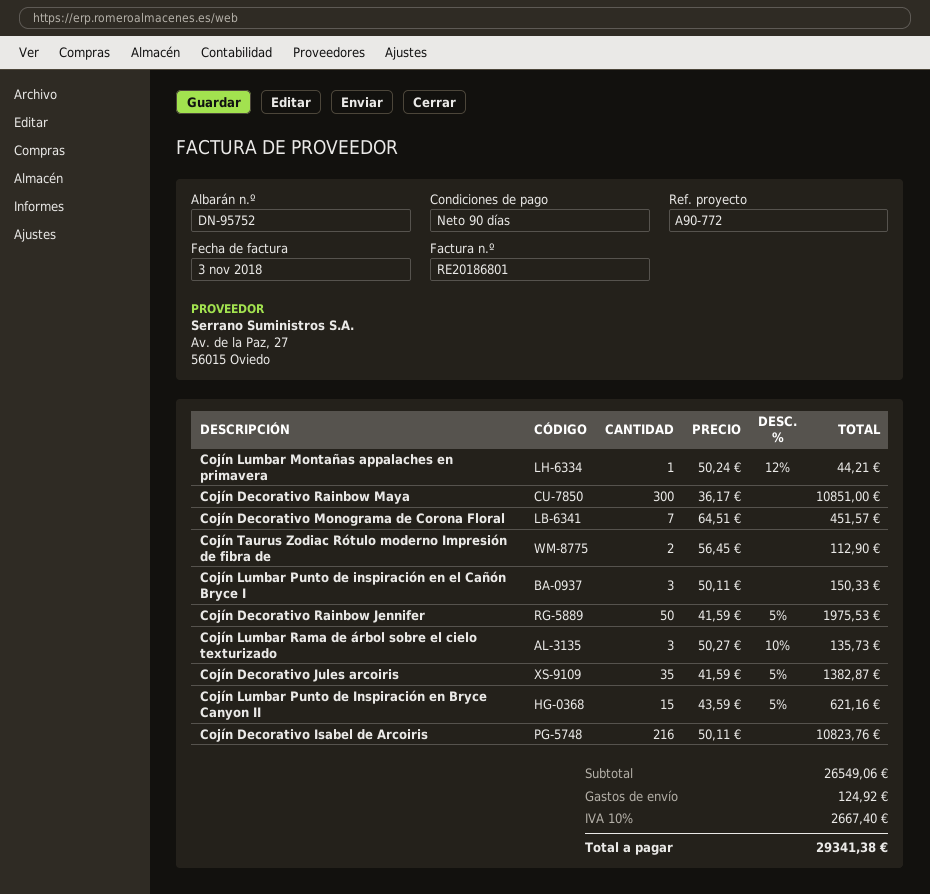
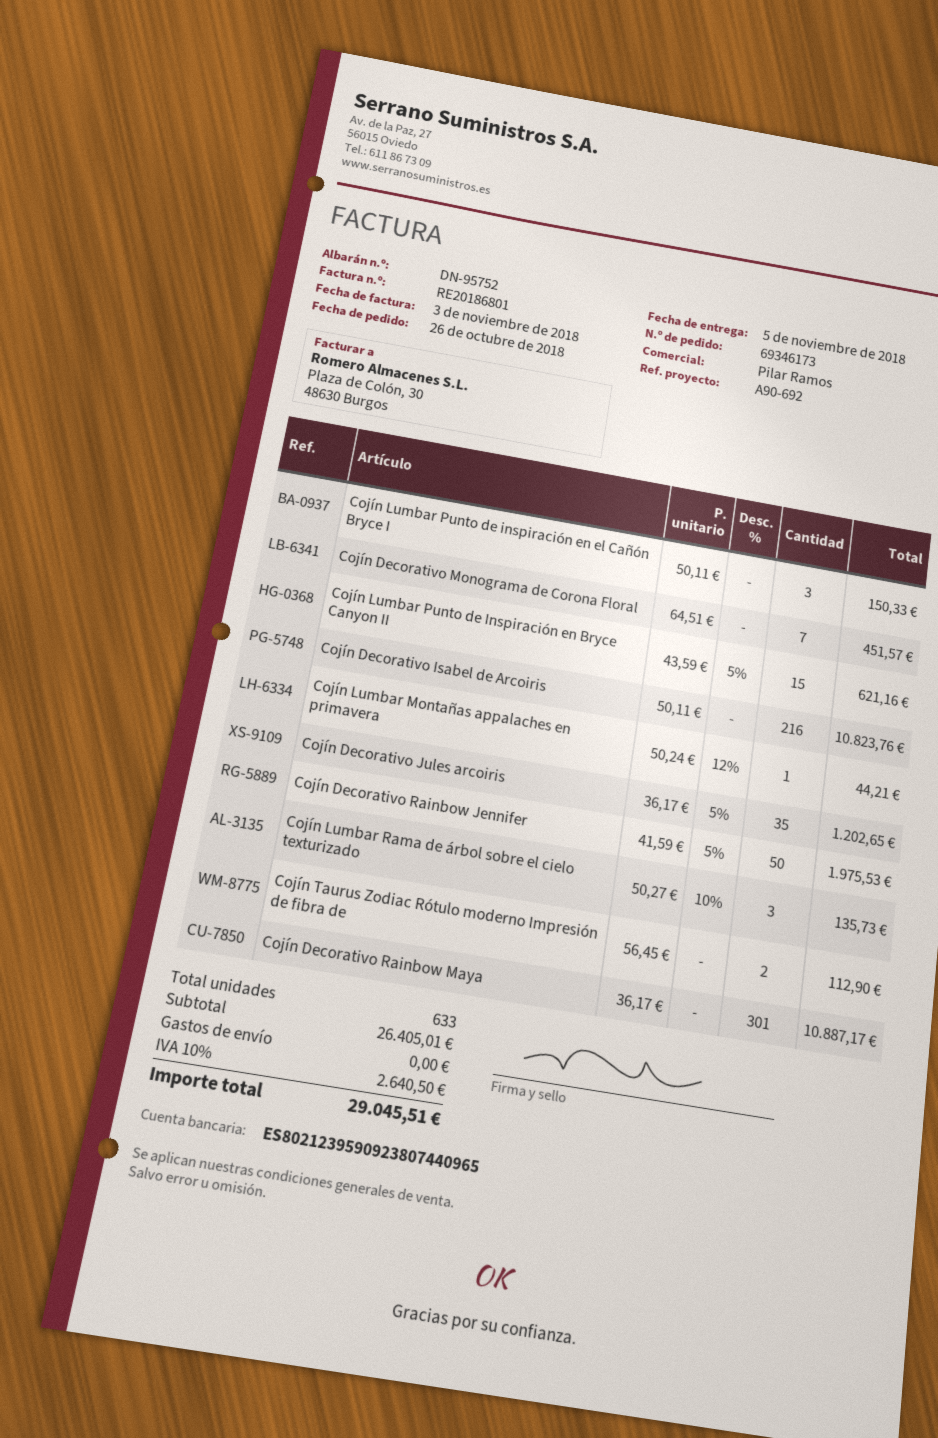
reference: A90-772 -> A90-692
Cojín Decorativo Rainbow Maya: 300 x 36.17 = 10851.00 -> 301 x 36.17 = 10887.17
Cojín Decorativo Jules arcoiris: 35 x 41.59 - 5% = 1382.87 -> 35 x 36.17 - 5% = 1202.65
subtotal: 26549.06 -> 26405.01
shipping: 124.92 -> 0.00
tax: 10% = 2667.40 -> 10% = 2640.50
total: 29341.38 -> 29045.51

